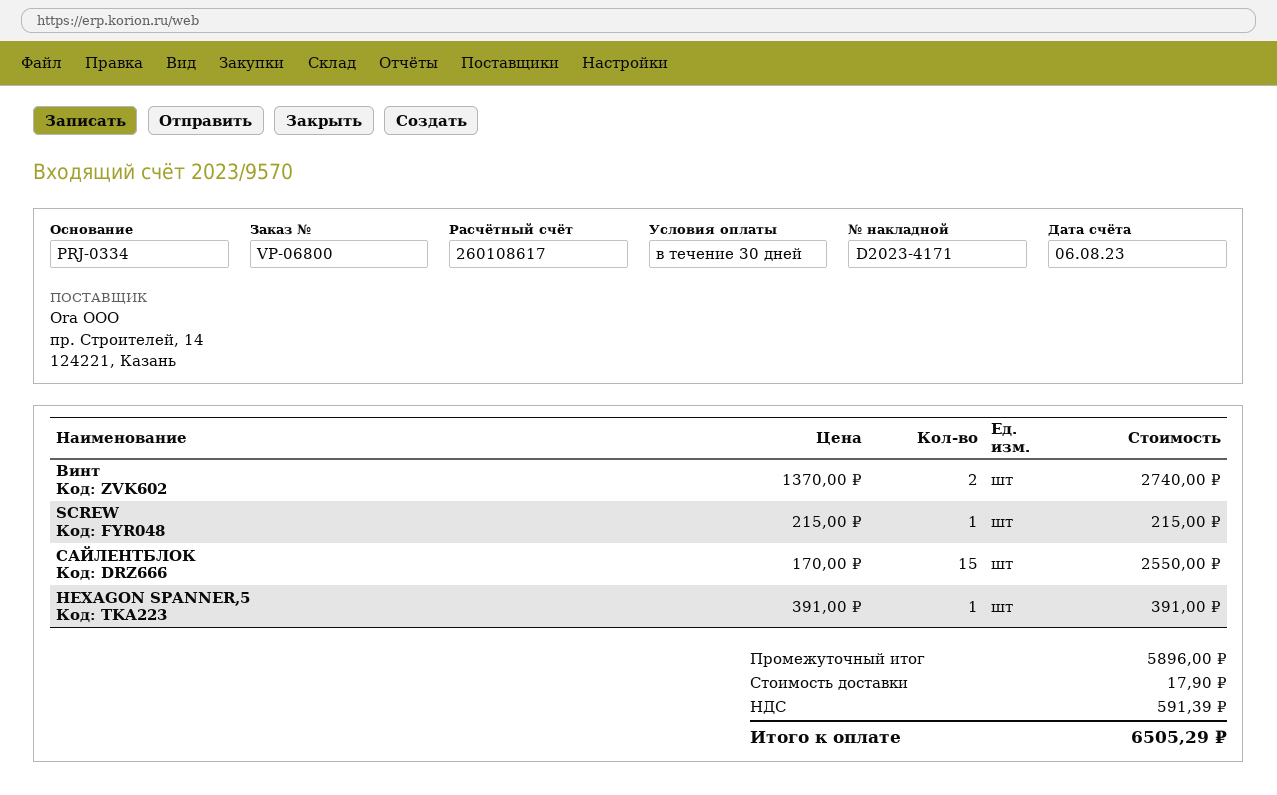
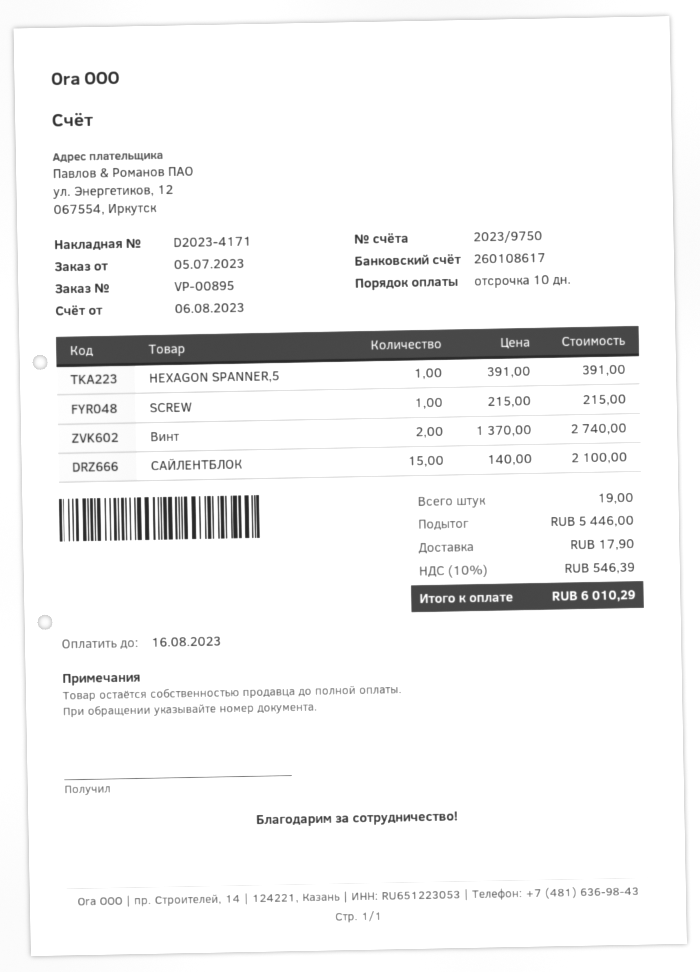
order number: VP-06800 -> VP-00895
invoice number: 2023/9570 -> 2023/9750
payment terms: 30 days -> 10 days
САЙЛЕНТБЛОК: 15 x 170.00 = 2550.00 -> 15 x 140.00 = 2100.00
subtotal: 5896.00 -> 5446.00
tax: 591.39 -> 546.39
total: 6505.29 -> 6010.29

